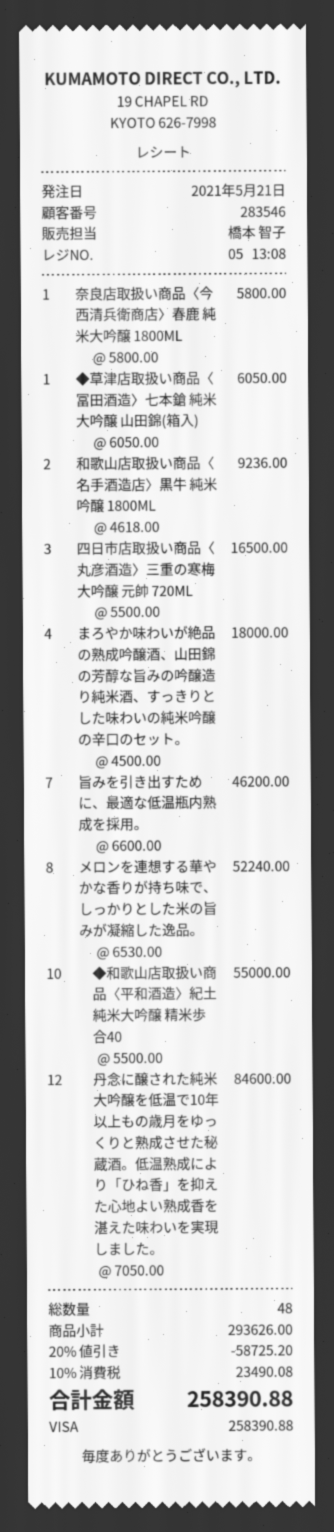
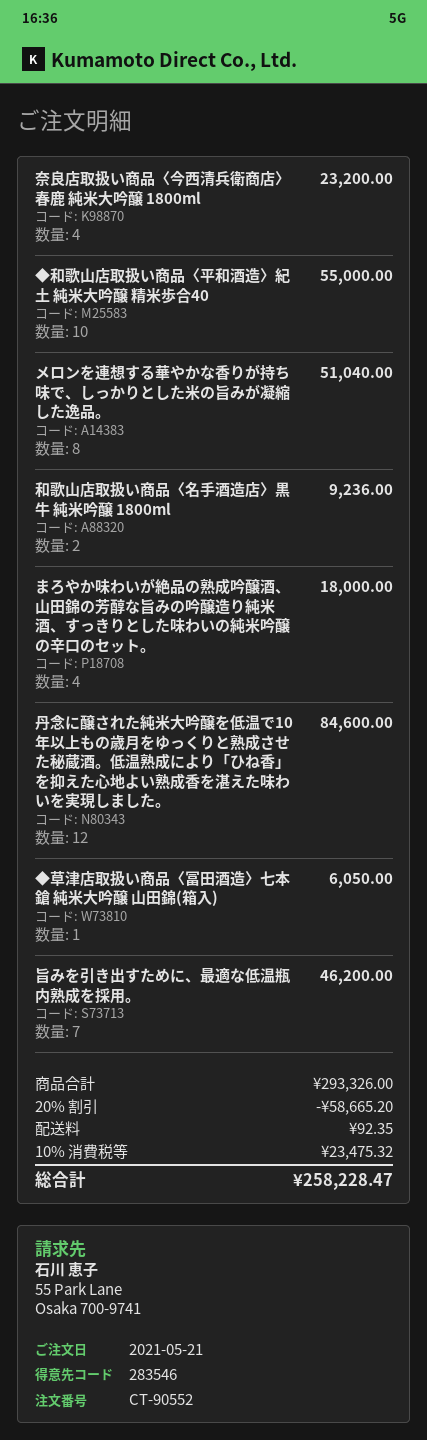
奈良店取扱い商品〈今西清兵衛商店〉春鹿 純米大吟醸 1800ML: 1 for 5800.00 -> 4 for 23200.00
四日市店取扱い商品〈丸彦酒造〉三重の寒梅 大吟醸 元帥 720ML: 3 for 16500.00 -> none
メロンを連想する華やかな香りが持ち味で、しっかりとした米の旨みが凝縮した逸品。: 8 for 52240.00 -> 8 for 51040.00
subtotal: 293626.00 -> 293326.00
discount: 20% = 58725.20 -> 20% = 58665.20
shipping: none -> 92.35
tax: 10% = 23490.08 -> 10% = 23475.32
total: 258390.88 -> 258228.47

